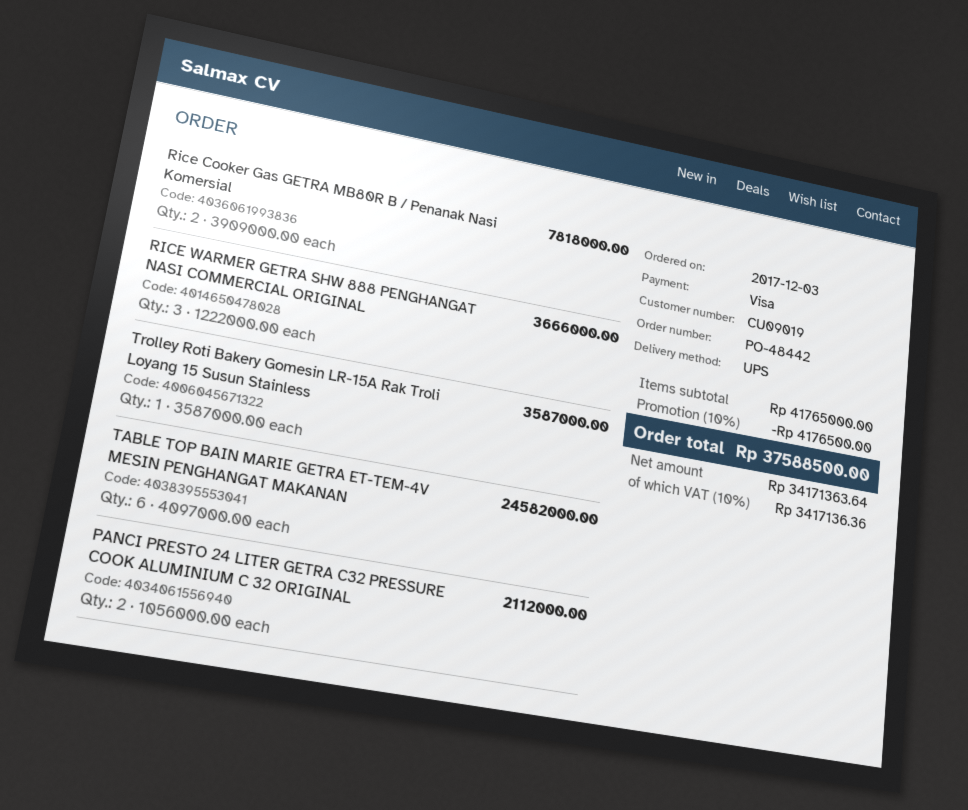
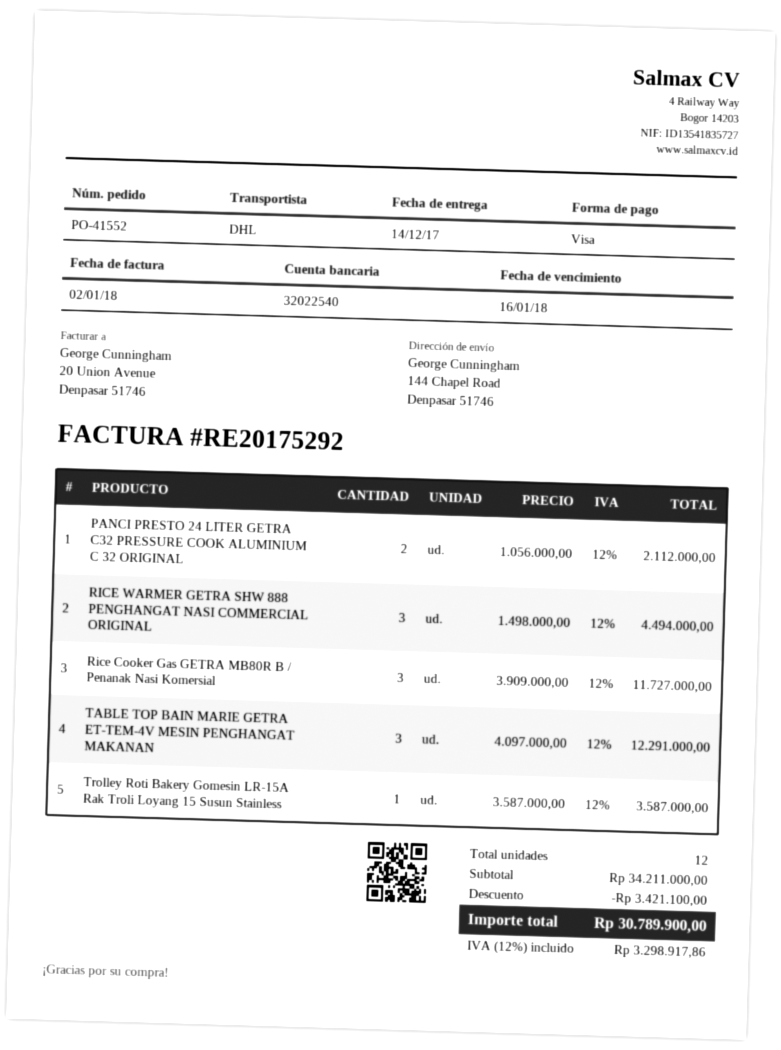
order number: PO-48442 -> PO-41552
shipping method: UPS -> DHL
Rice Cooker Gas GETRA MB80R B / Penanak Nasi Komersial: 2 x 3909000.00 = 7818000.00 -> 3 x 3909000.00 = 11727000.00
RICE WARMER GETRA SHW 888 PENGHANGAT NASI COMMERCIAL ORIGINAL: 3 x 1222000.00 = 3666000.00 -> 3 x 1498000.00 = 4494000.00
TABLE TOP BAIN MARIE GETRA ET-TEM-4V MESIN PENGHANGAT MAKANAN: 6 x 4097000.00 = 24582000.00 -> 3 x 4097000.00 = 12291000.00
subtotal: 41765000.00 -> 34211000.00
discount: 4176500.00 -> 3421100.00
tax: 10% = 3417136.36 -> 12% = 3298917.86
total: 37588500.00 -> 30789900.00

